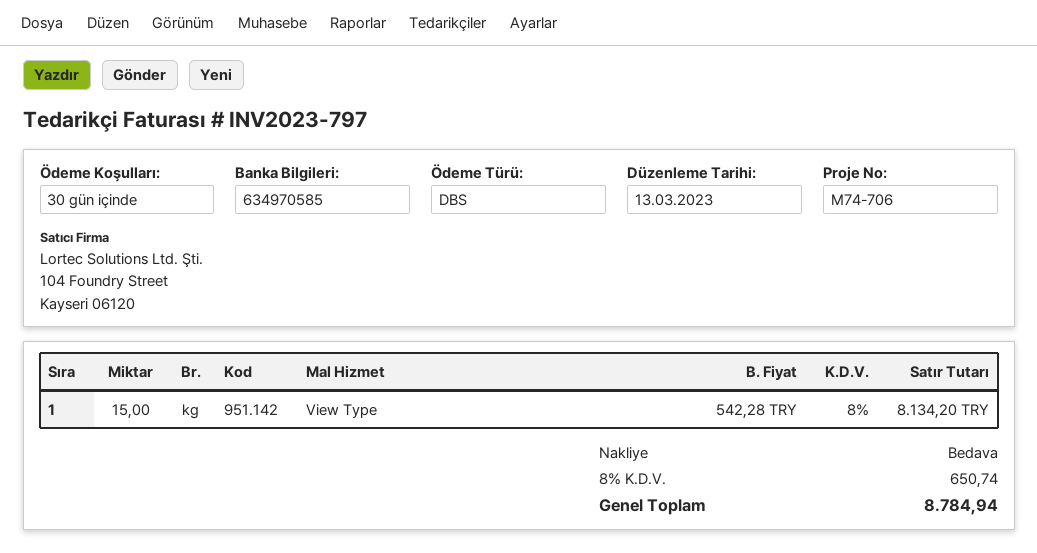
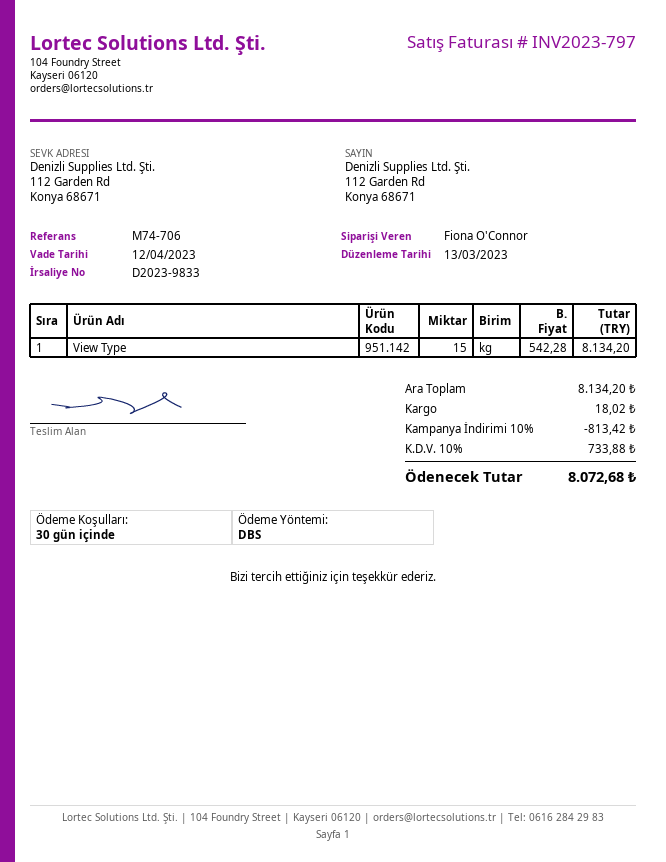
discount: none -> 10% = 813.42
shipping: 0.00 -> 18.02
tax: 8% = 650.74 -> 10% = 733.88
total: 8784.94 -> 8072.68

